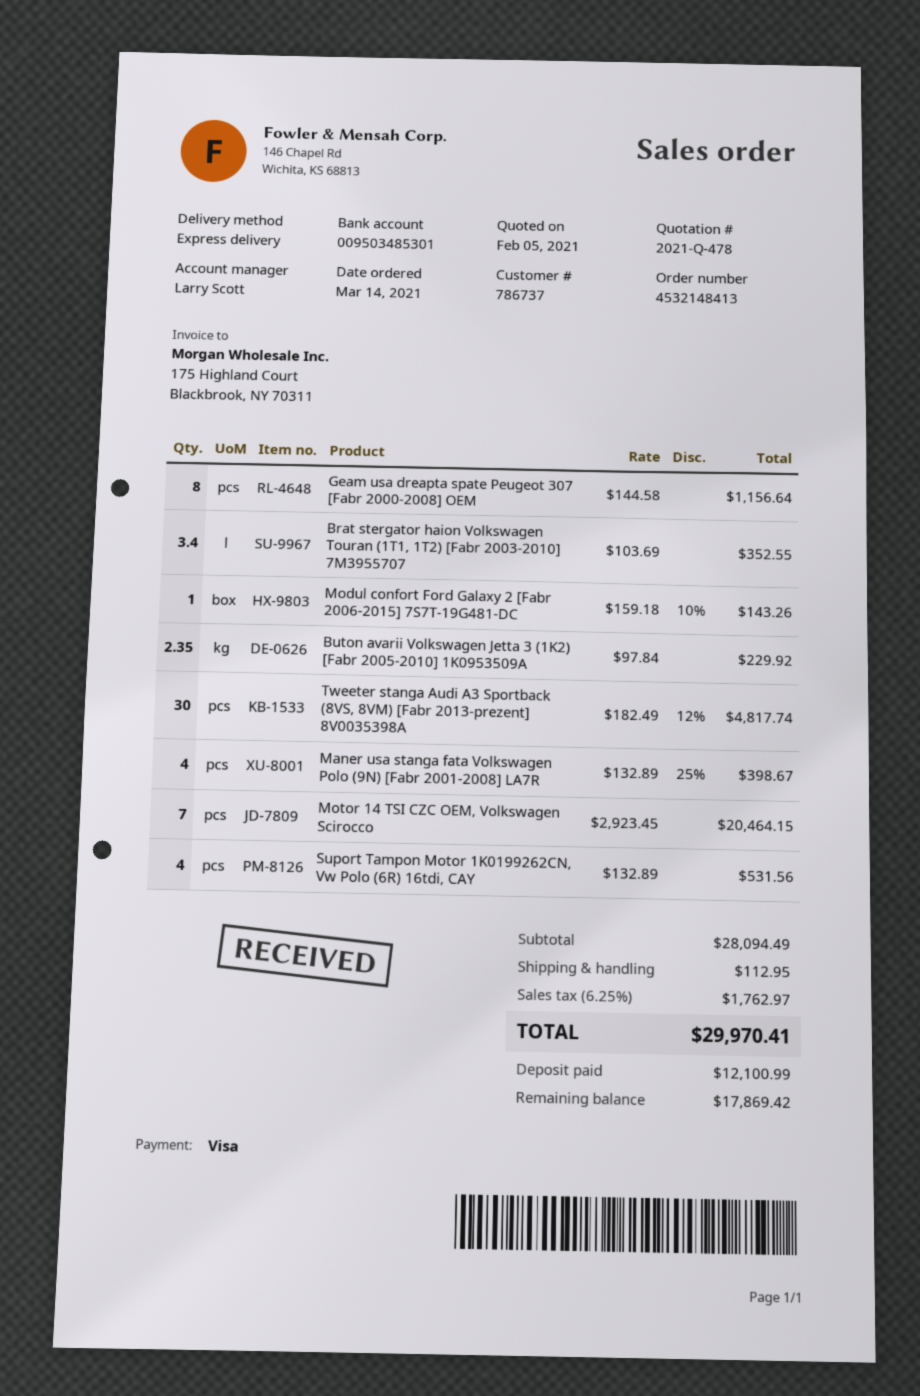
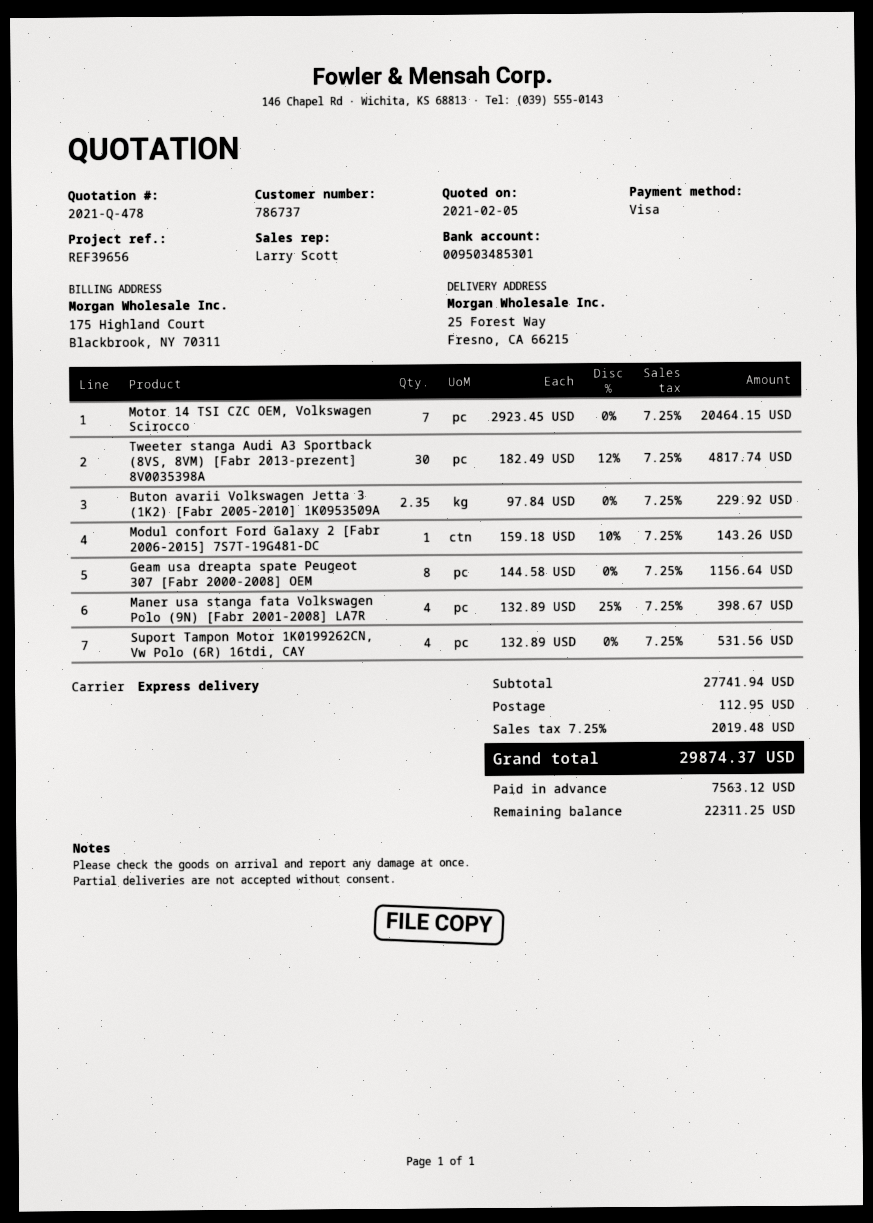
Brat stergator haion Volkswagen Touran (1T1, 1T2) [Fabr 2003-2010] 7M3955707: 3.4 x 103.69 = 352.55 -> none
subtotal: 28094.49 -> 27741.94
tax: 6.25% = 1762.97 -> 7.25% = 2019.48
total: 29970.41 -> 29874.37
deposit: 12100.99 -> 7563.12
balance: 17869.42 -> 22311.25

